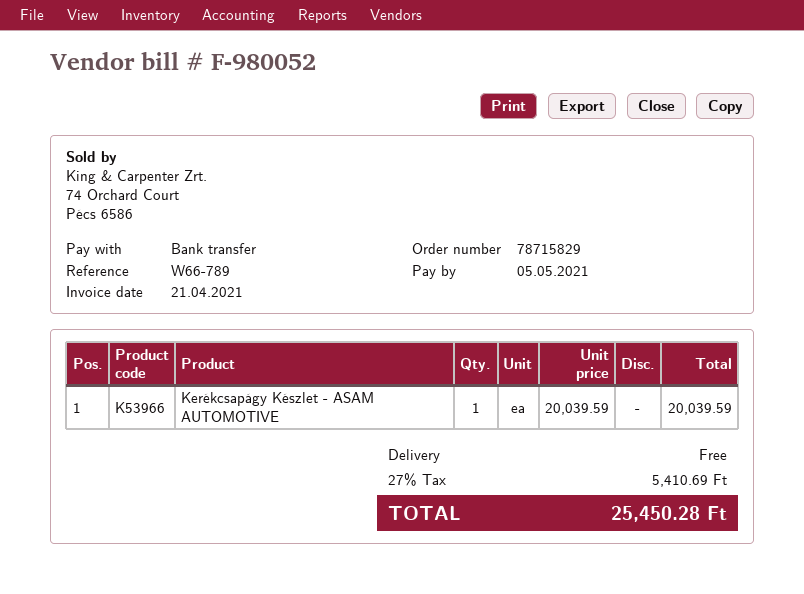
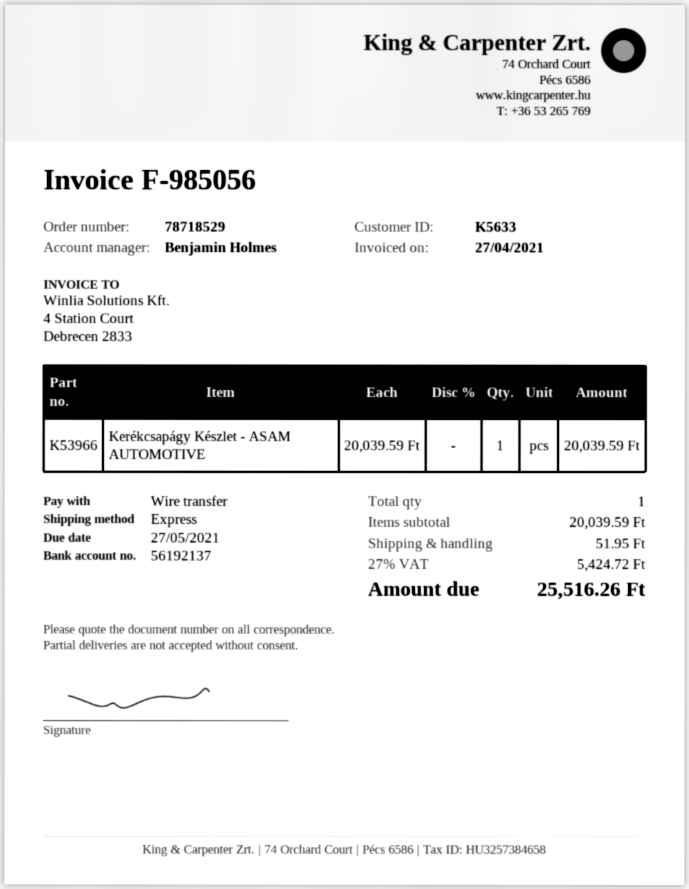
order number: 78715829 -> 78718529
invoice number: F-980052 -> F-985056
invoice date: 2021-04-21 -> 2021-04-27
due date: 2021-05-05 -> 2021-05-27
shipping: 0.00 -> 51.95
tax: 27% = 5410.69 -> 27% = 5424.72
total: 25450.28 -> 25516.26

